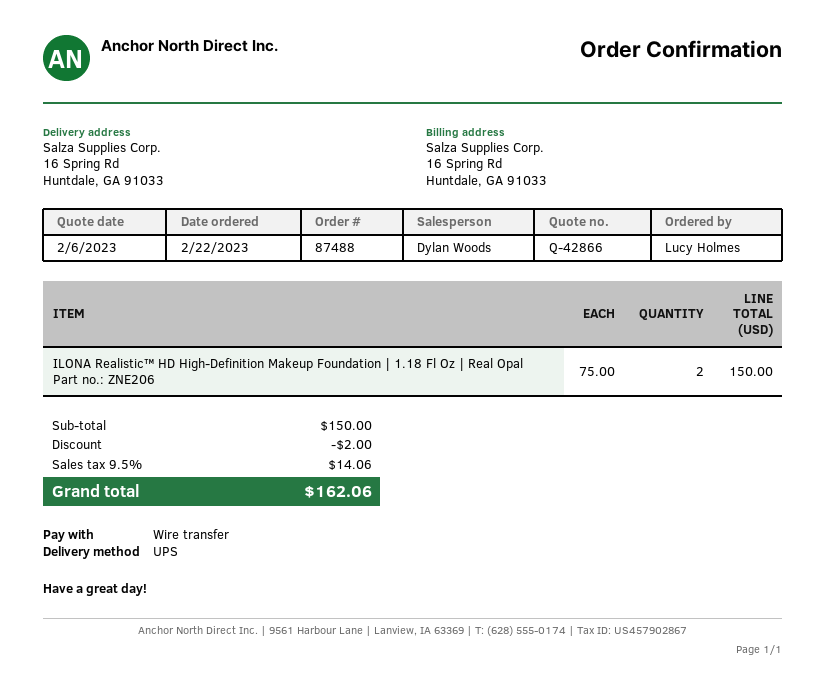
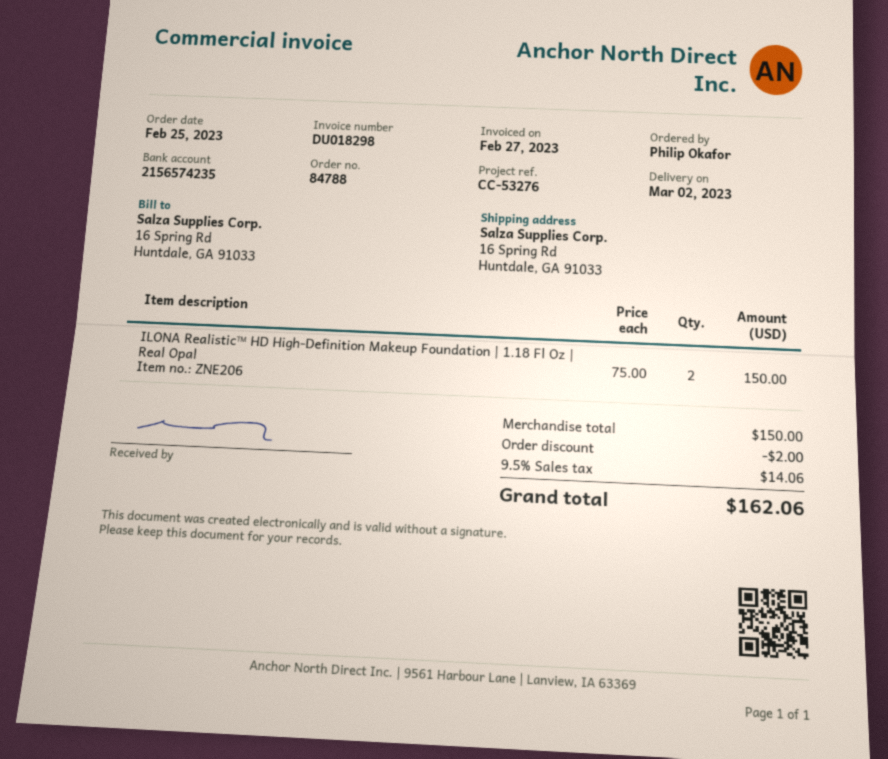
order number: 87488 -> 84788
order date: 2023-02-22 -> 2023-02-25
ordered by: Lucy Holmes -> Philip Okafor

